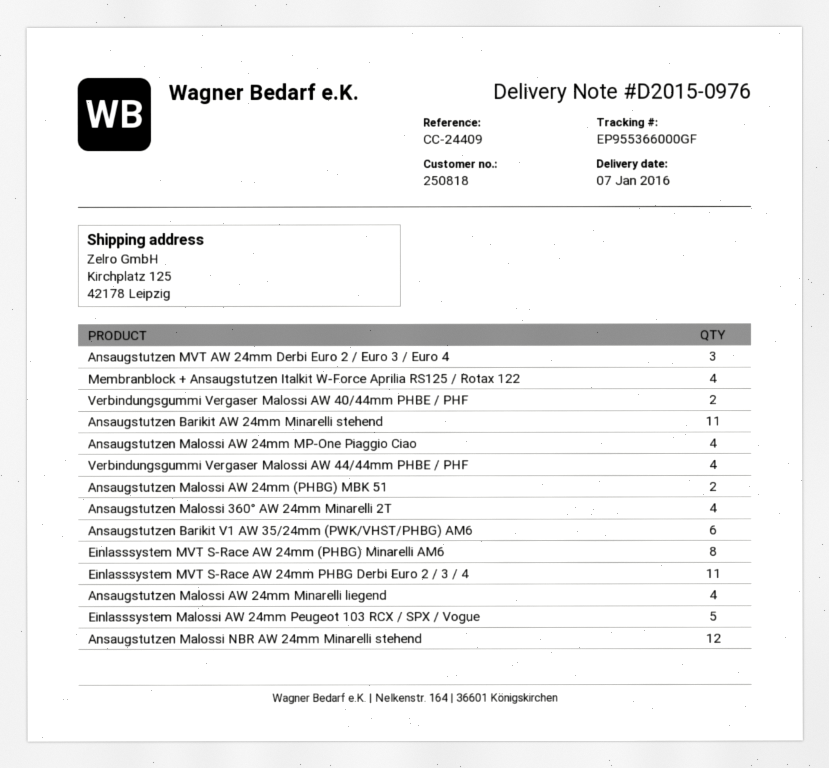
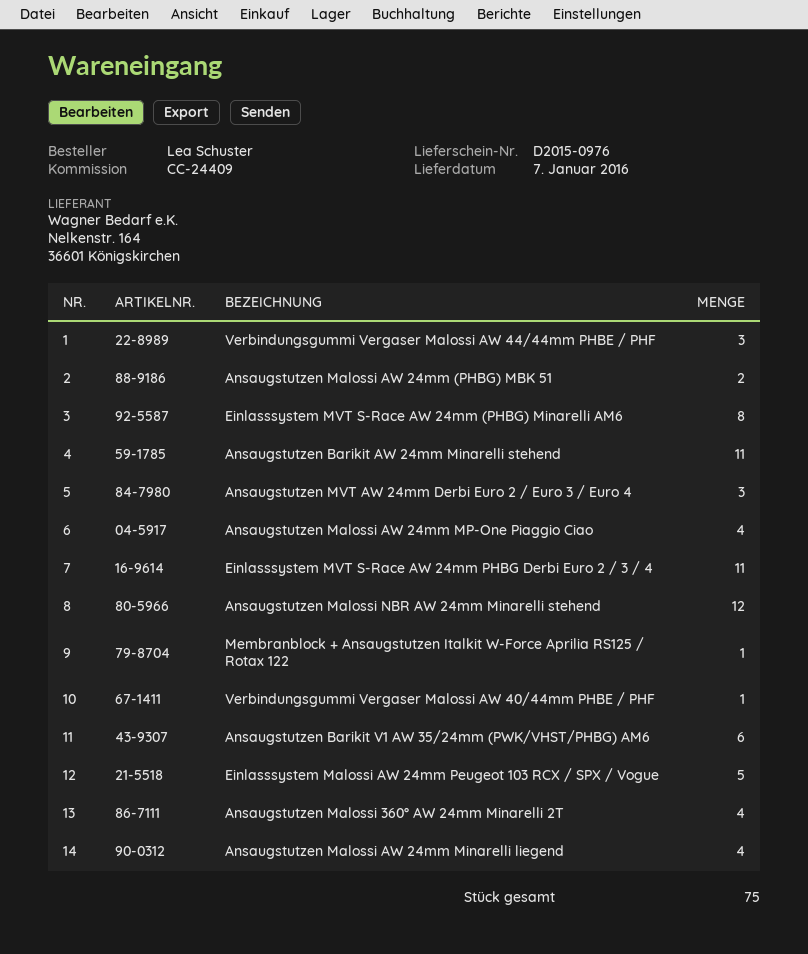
Membranblock + Ansaugstutzen Italkit W-Force Aprilia RS125 / Rotax 122: 4 -> 1
Verbindungsgummi Vergaser Malossi AW 40/44mm PHBE / PHF: 2 -> 1
Verbindungsgummi Vergaser Malossi AW 44/44mm PHBE / PHF: 4 -> 3

